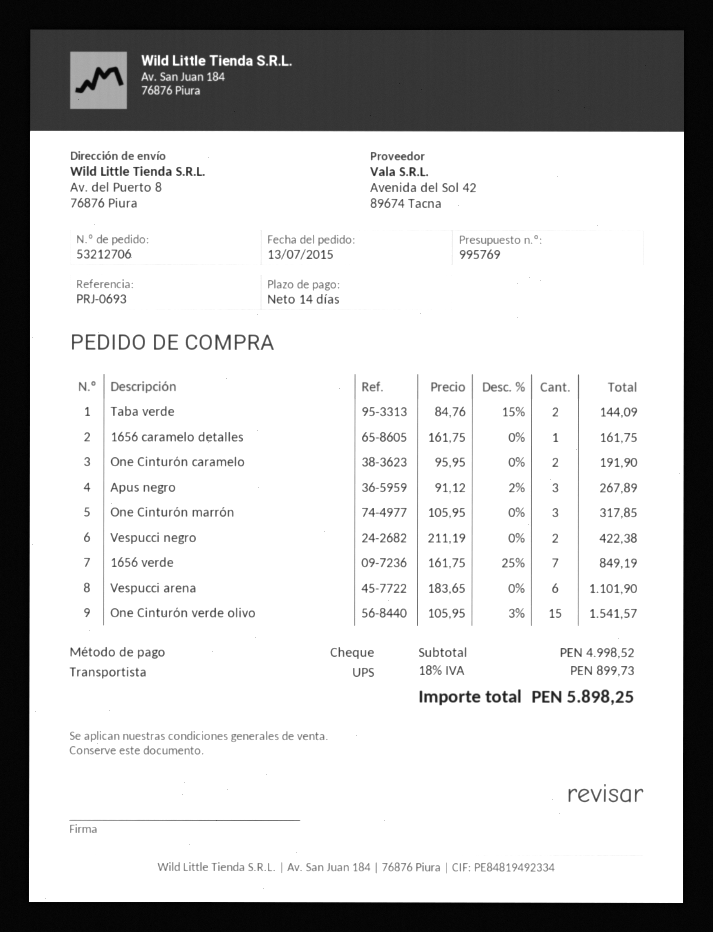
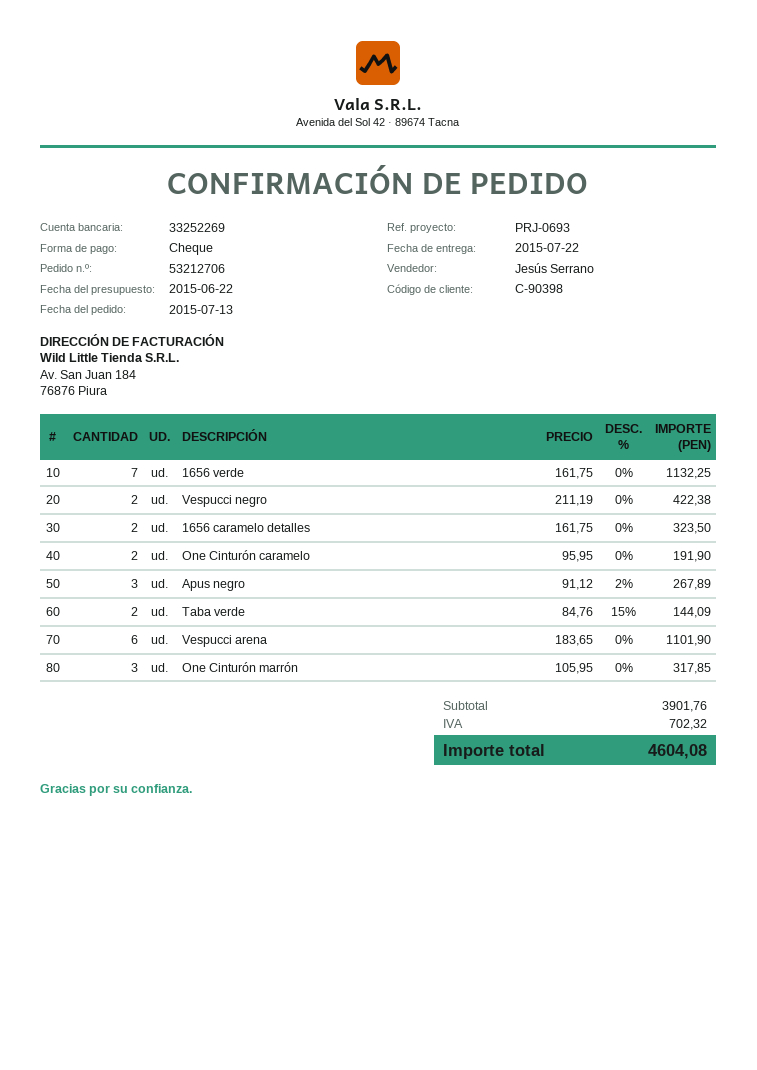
1656 caramelo detalles: 1 x 161.75 = 161.75 -> 2 x 161.75 = 323.50
1656 verde: 7 x 161.75 - 25% = 849.19 -> 7 x 161.75 = 1132.25
One Cinturón verde olivo: 15 x 105.95 - 3% = 1541.57 -> none
subtotal: 4998.52 -> 3901.76
tax: 899.73 -> 702.32
total: 5898.25 -> 4604.08

